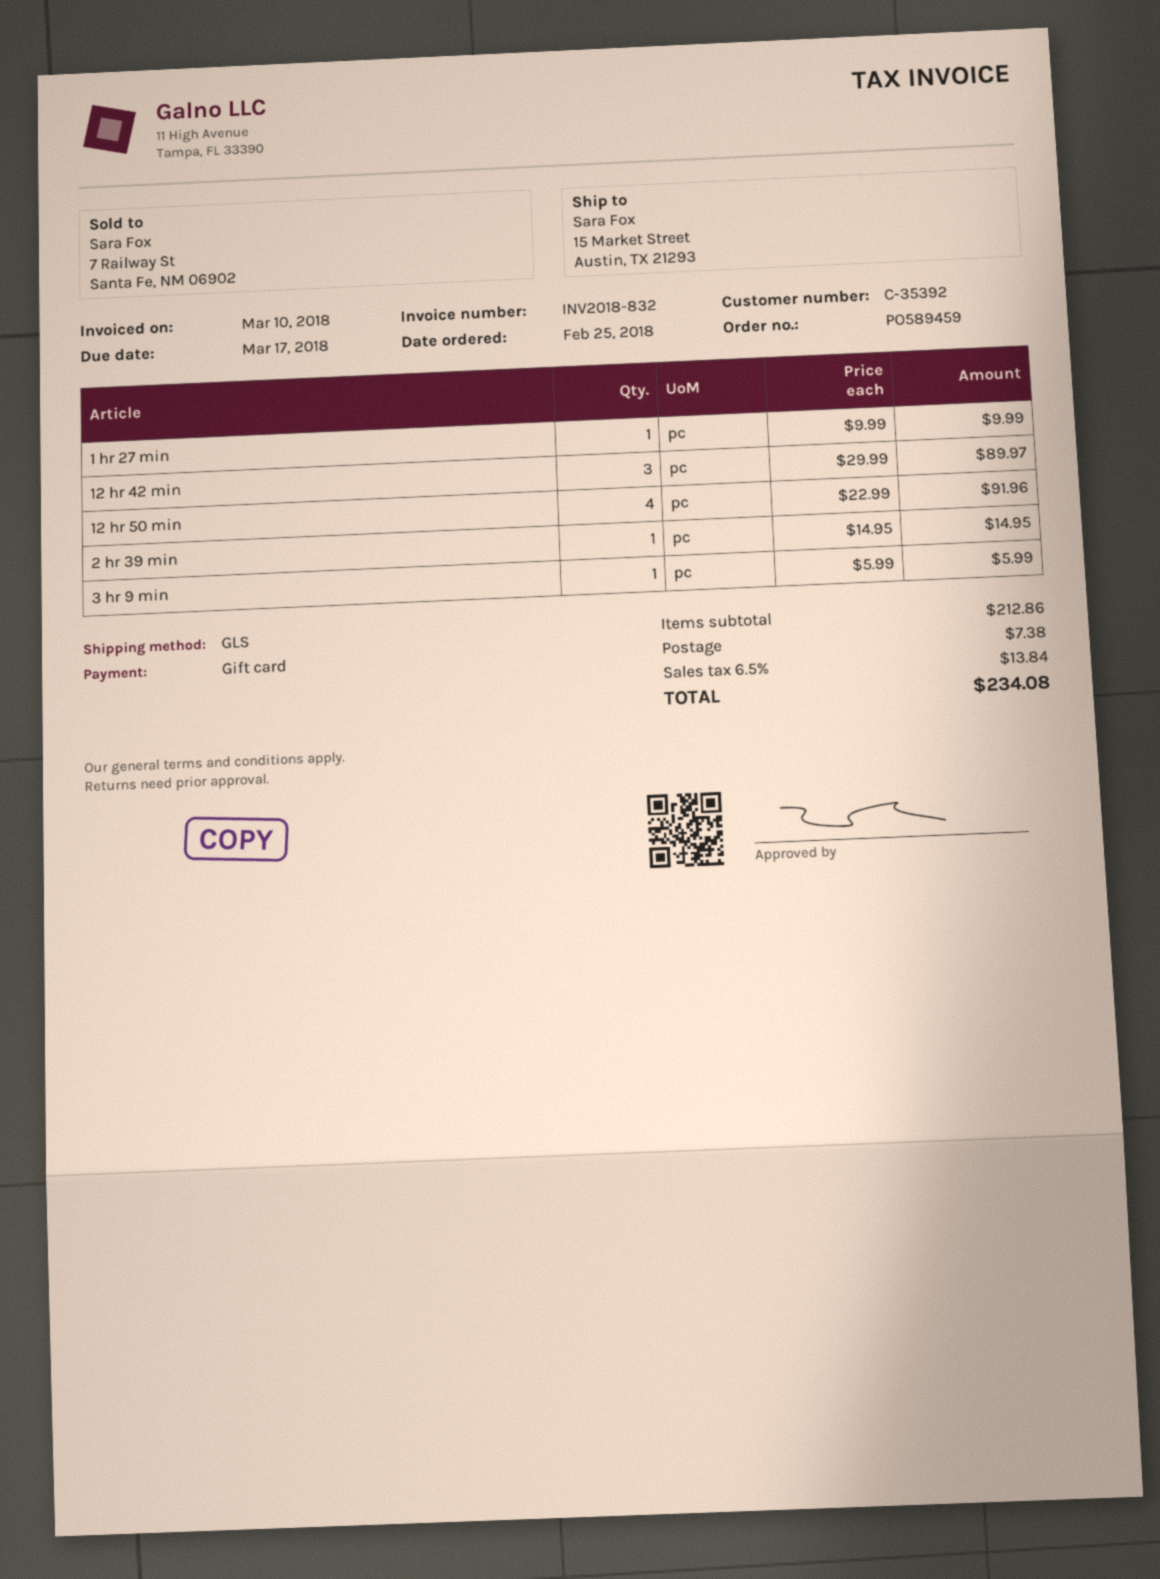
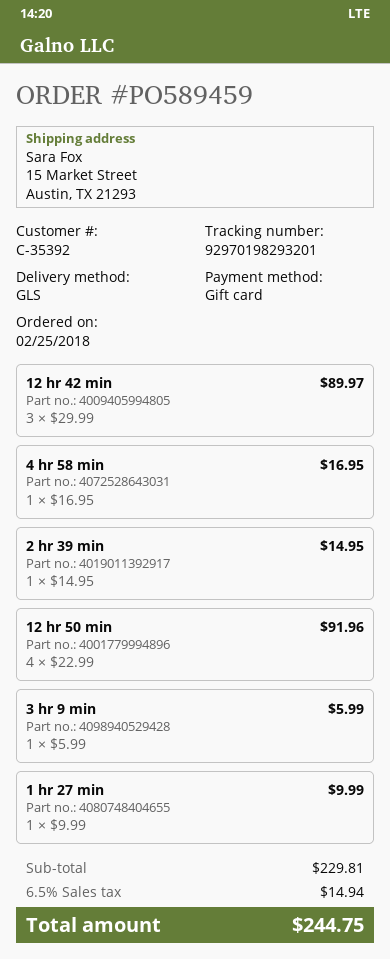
4 hr 58 min: none -> 1 x 16.95 = 16.95
subtotal: 212.86 -> 229.81
shipping: 7.38 -> none
tax: 6.5% = 13.84 -> 6.5% = 14.94
total: 234.08 -> 244.75

